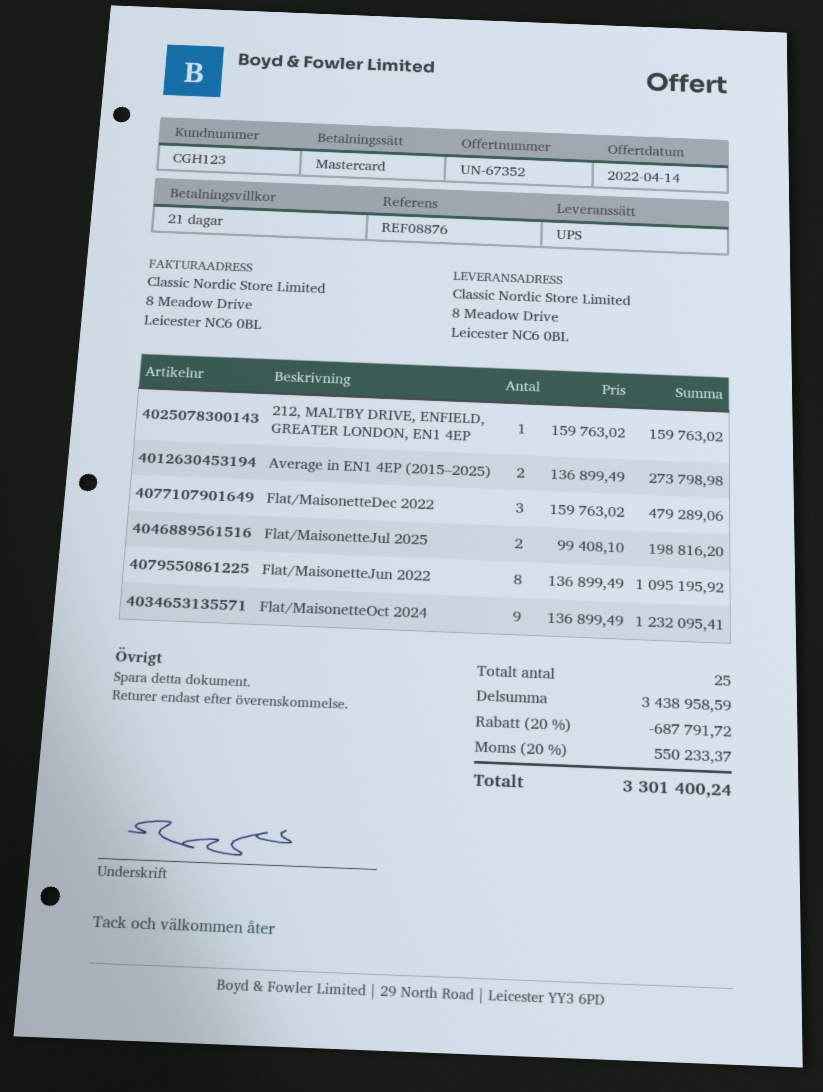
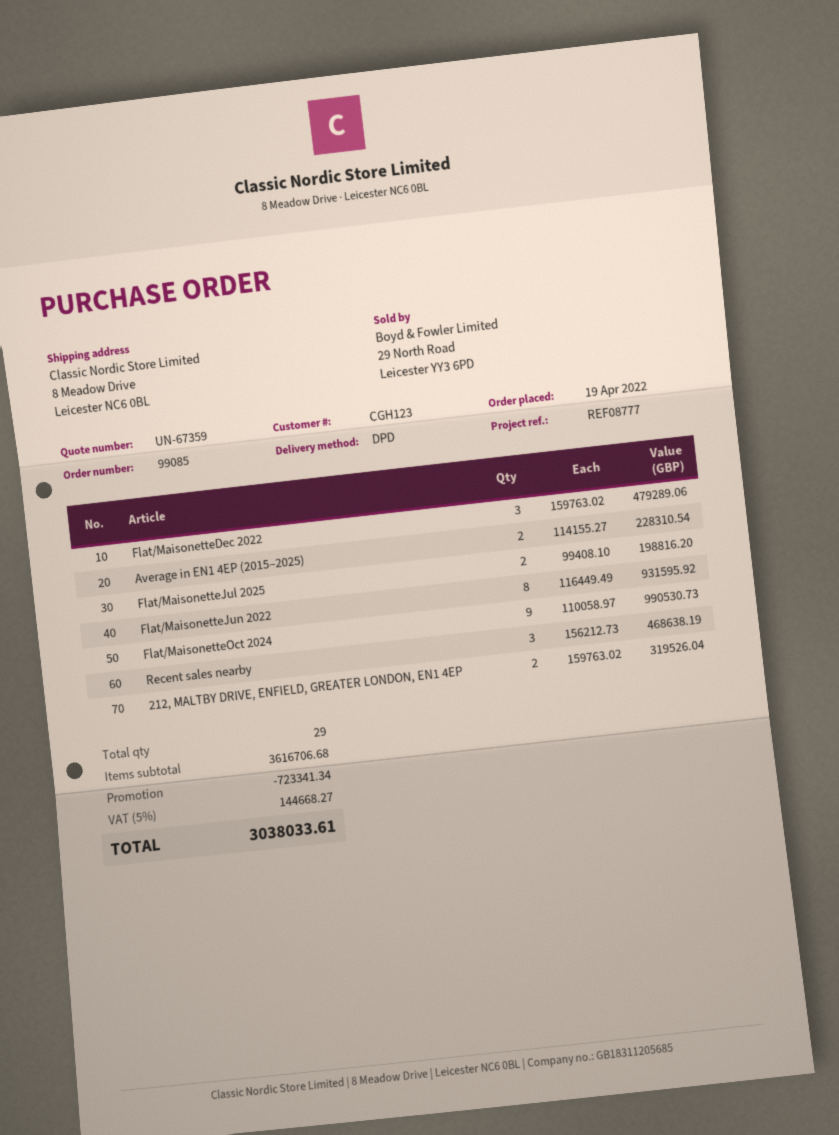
quote number: UN-67352 -> UN-67359
reference: REF08876 -> REF08777
shipping method: UPS -> DPD
212, MALTBY DRIVE, ENFIELD, GREATER LONDON, EN1 4EP: 1 x 159763.02 = 159763.02 -> 2 x 159763.02 = 319526.04
Average in EN1 4EP (2015–2025): 2 x 136899.49 = 273798.98 -> 2 x 114155.27 = 228310.54
Flat/MaisonetteJun 2022: 8 x 136899.49 = 1095195.92 -> 8 x 116449.49 = 931595.92
Flat/MaisonetteOct 2024: 9 x 136899.49 = 1232095.41 -> 9 x 110058.97 = 990530.73
Recent sales nearby: none -> 3 x 156212.73 = 468638.19
total quantity: 25 -> 29
subtotal: 3438958.59 -> 3616706.68
discount: 687791.72 -> 723341.34
tax: 20% = 550233.37 -> 5% = 144668.27
total: 3301400.24 -> 3038033.61

